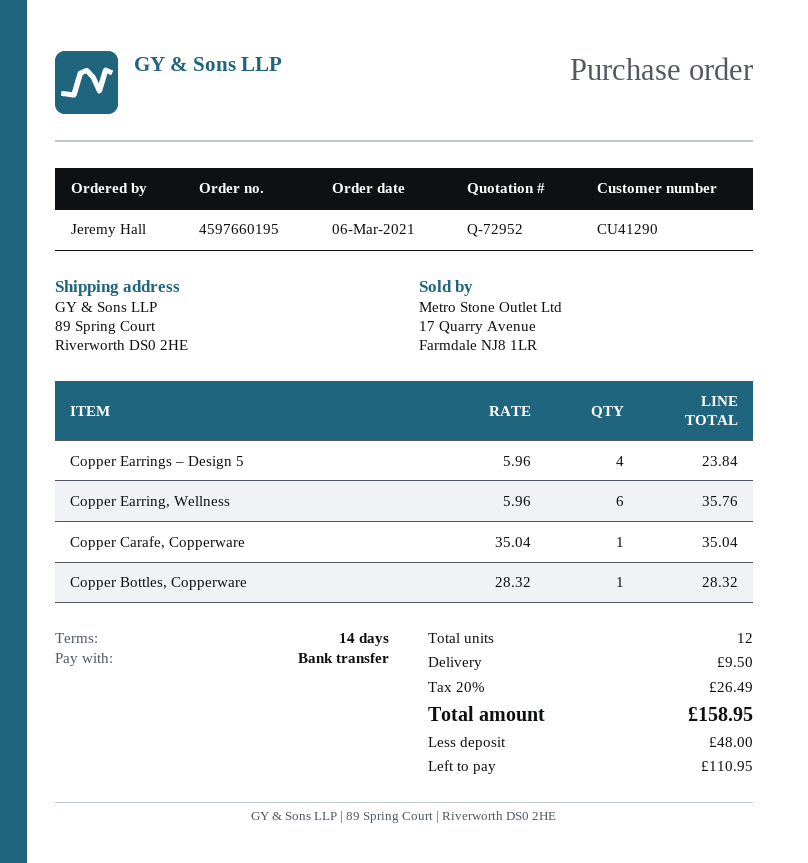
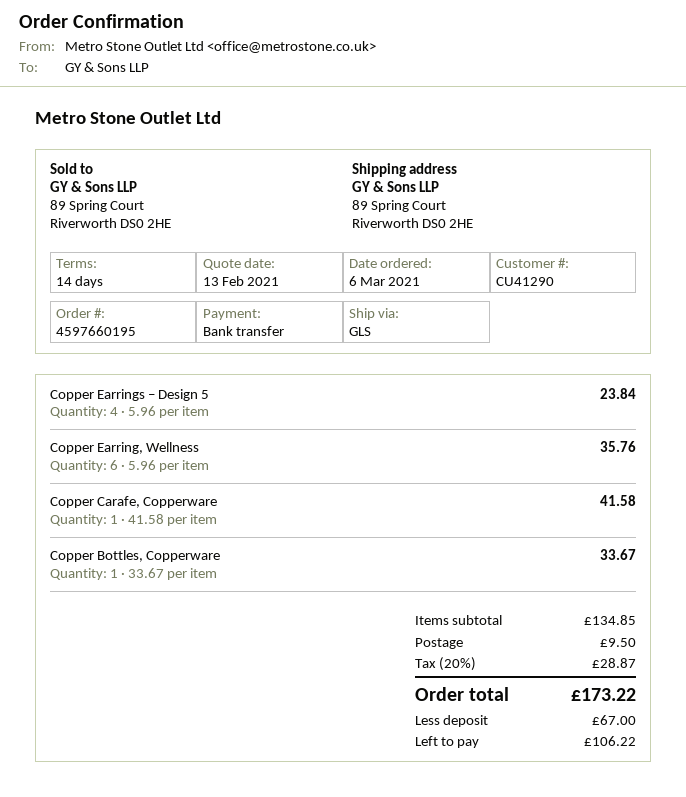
Copper Carafe, Copperware: 1 x 35.04 = 35.04 -> 1 x 41.58 = 41.58
Copper Bottles, Copperware: 1 x 28.32 = 28.32 -> 1 x 33.67 = 33.67
tax: 20% = 26.49 -> 20% = 28.87
total: 158.95 -> 173.22
deposit: 48.00 -> 67.00
balance: 110.95 -> 106.22

